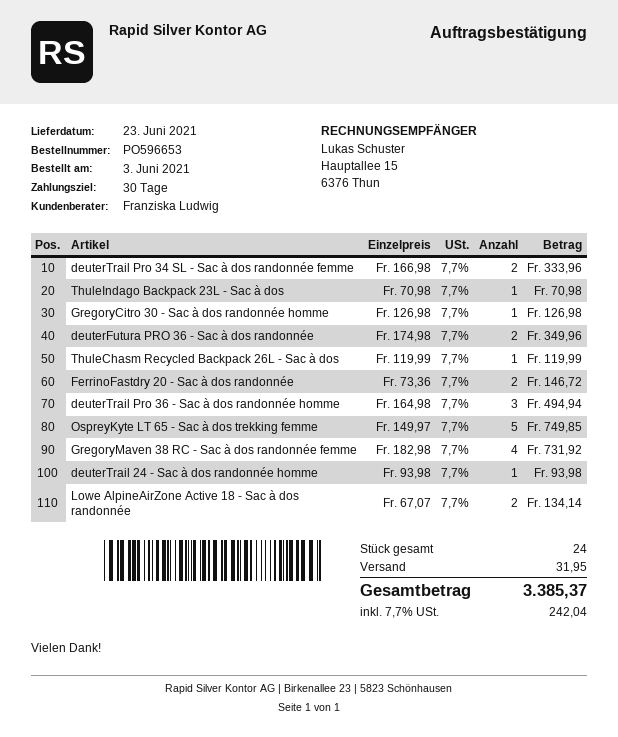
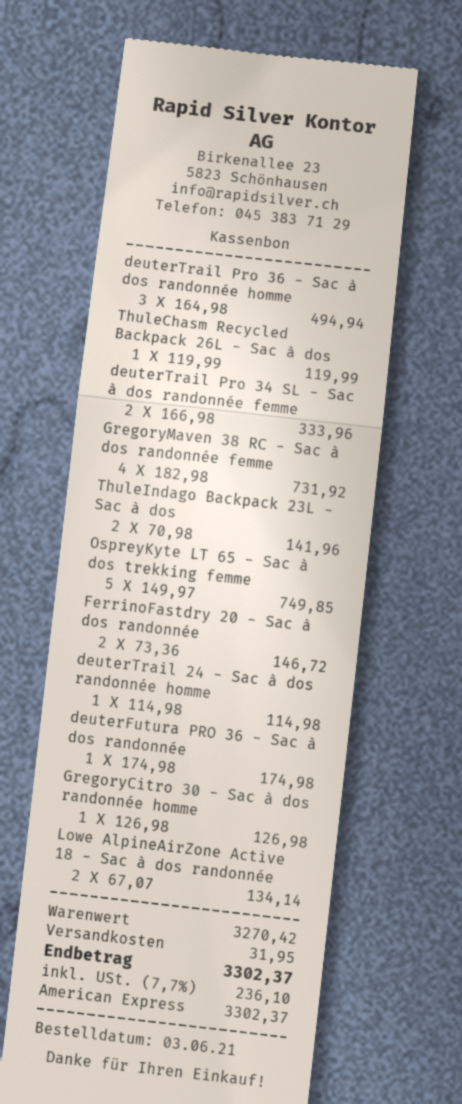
ThuleIndago Backpack 23L - Sac à dos: 1 x 70.98 = 70.98 -> 2 x 70.98 = 141.96
deuterFutura PRO 36 - Sac à dos randonnée: 2 x 174.98 = 349.96 -> 1 x 174.98 = 174.98
deuterTrail 24 - Sac à dos randonnée homme: 1 x 93.98 = 93.98 -> 1 x 114.98 = 114.98
tax: 7.7% = 242.04 -> 7.7% = 236.10
total: 3385.37 -> 3302.37

